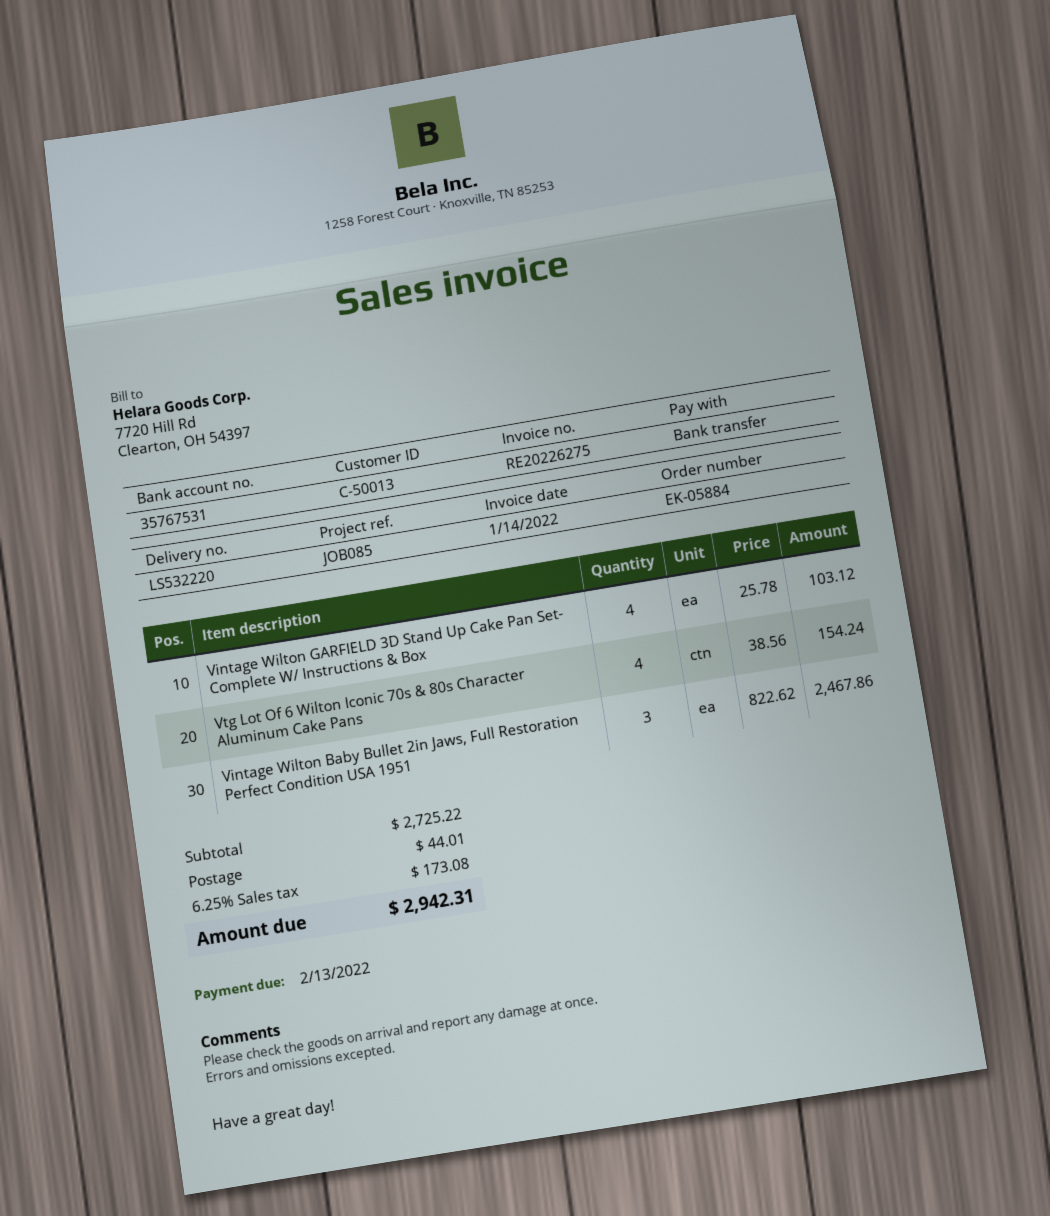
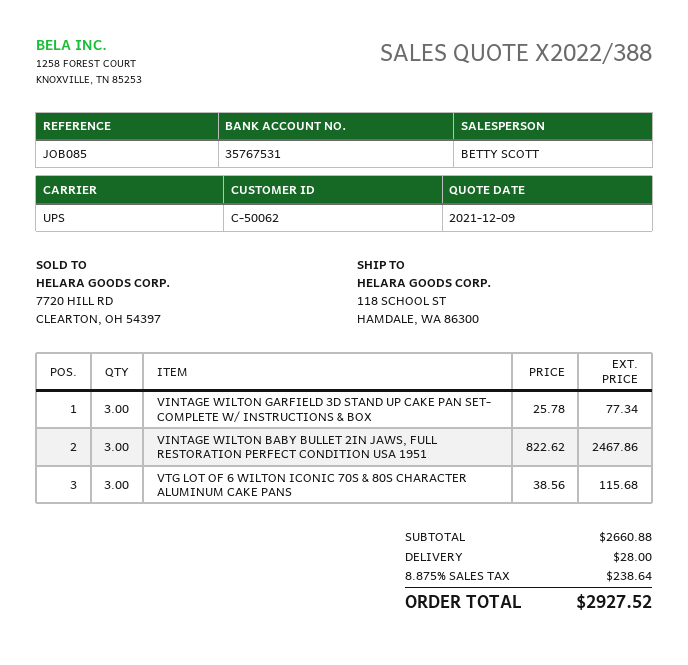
customer number: C-50013 -> C-50062
Vintage Wilton GARFIELD 3D Stand Up Cake Pan Set- Complete W/ Instructions & Box: 4 x 25.78 = 103.12 -> 3 x 25.78 = 77.34
Vtg Lot Of 6 Wilton Iconic 70s & 80s Character Aluminum Cake Pans: 4 x 38.56 = 154.24 -> 3 x 38.56 = 115.68
subtotal: 2725.22 -> 2660.88
shipping: 44.01 -> 28.00
tax: 6.25% = 173.08 -> 8.875% = 238.64
total: 2942.31 -> 2927.52

